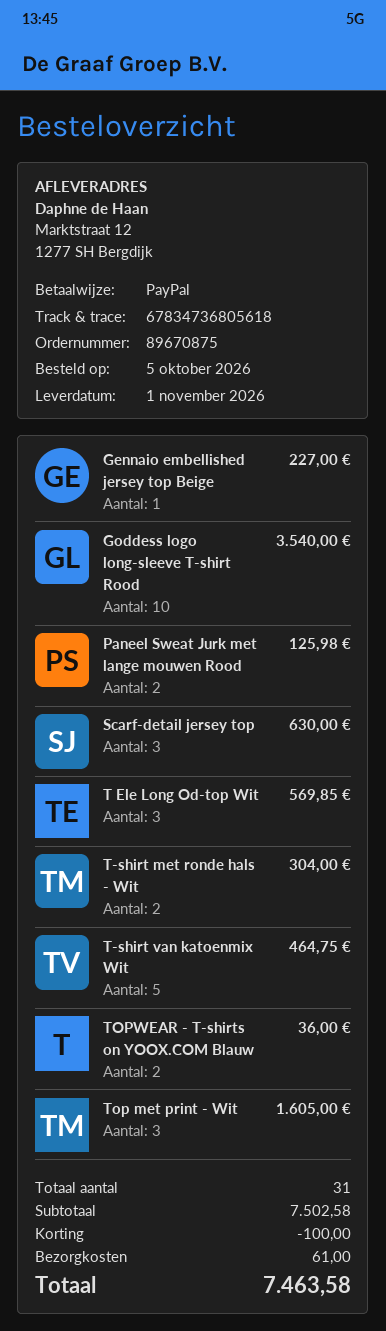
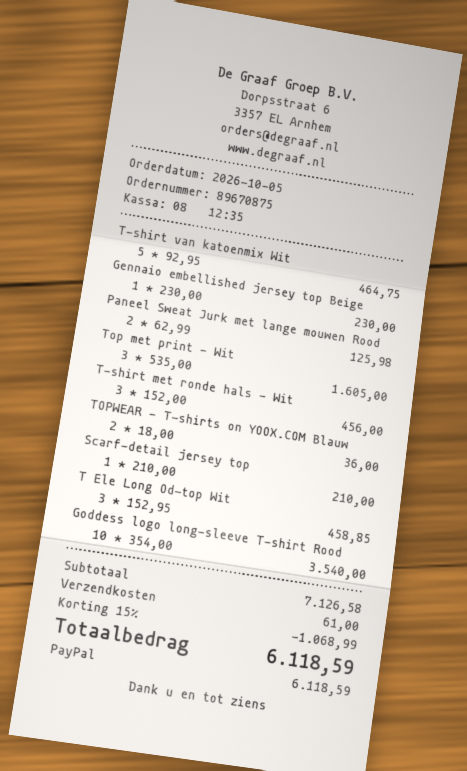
Gennaio embellished jersey top Beige: 1 for 227.00 -> 1 for 230.00
Scarf-detail jersey top: 3 for 630.00 -> 1 for 210.00
T Ele Long Od-top Wit: 3 for 569.85 -> 3 for 458.85
T-shirt met ronde hals - Wit: 2 for 304.00 -> 3 for 456.00
subtotal: 7502.58 -> 7126.58
discount: 100.00 -> 1068.99
total: 7463.58 -> 6118.59

